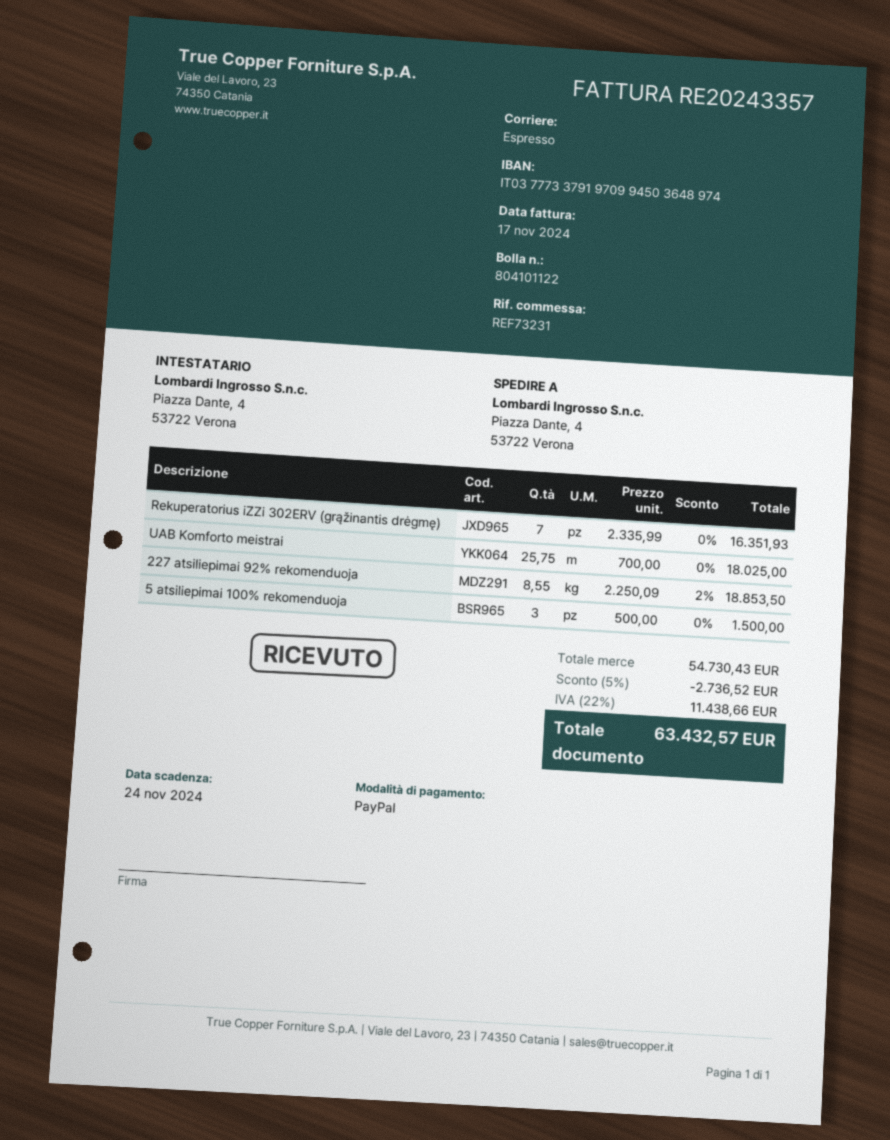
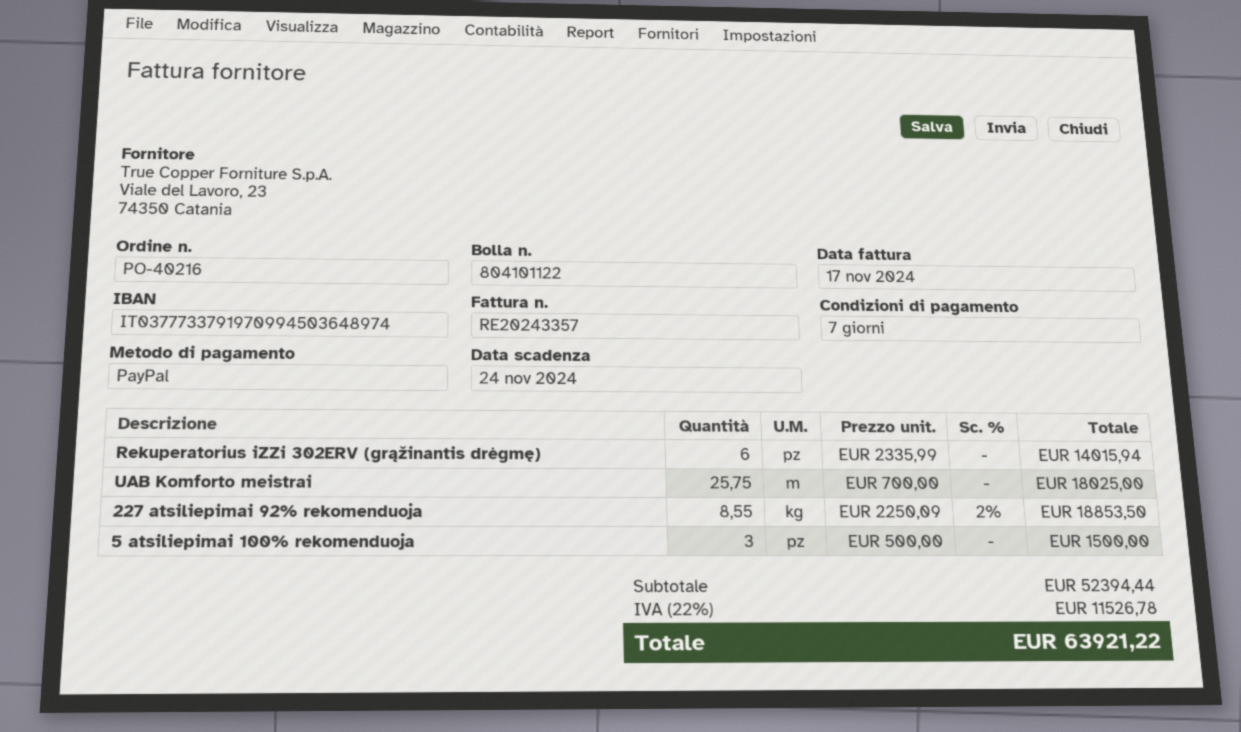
Rekuperatorius iZZi 302ERV (grąžinantis drėgmę): 7 x 2335.99 = 16351.93 -> 6 x 2335.99 = 14015.94
subtotal: 54730.43 -> 52394.44
discount: 5% = 2736.52 -> none
tax: 22% = 11438.66 -> 22% = 11526.78
total: 63432.57 -> 63921.22

